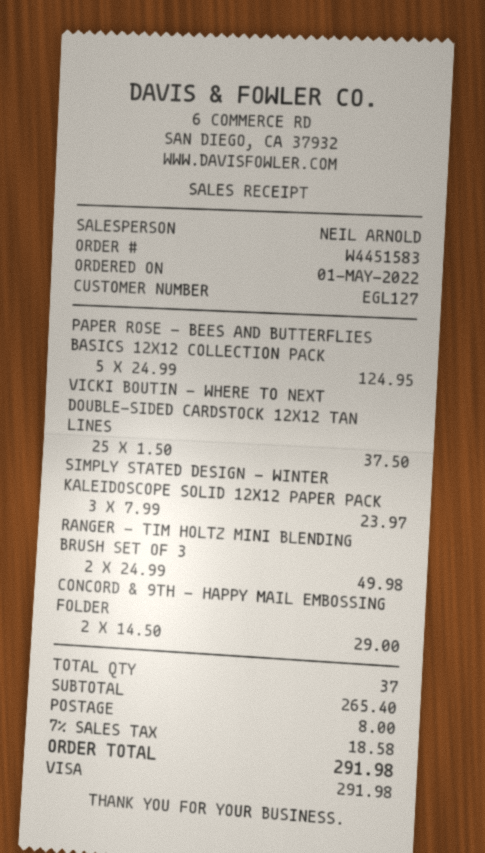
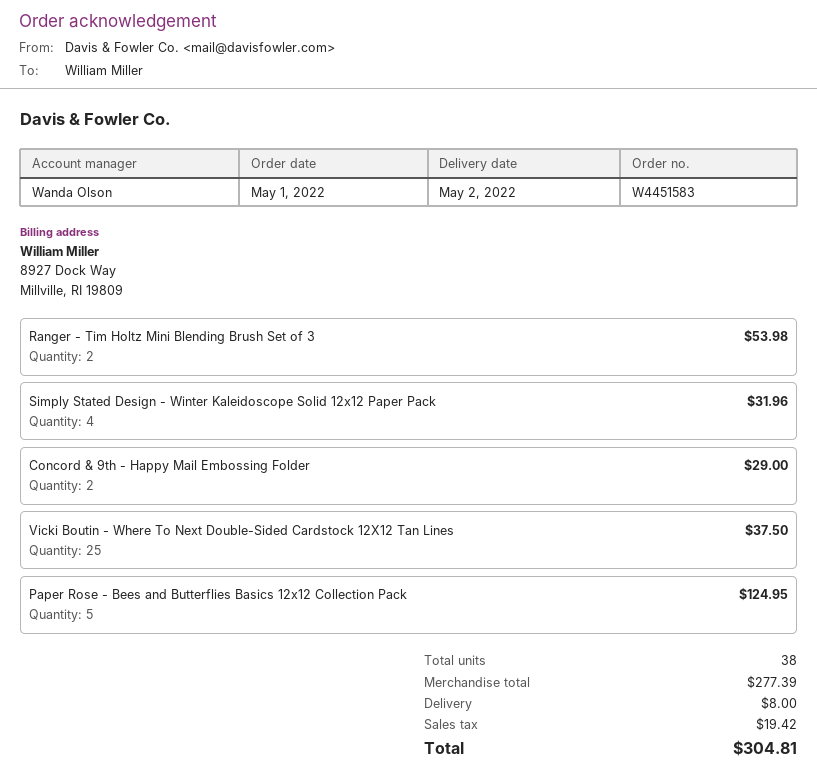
sales rep: NEIL ARNOLD -> Wanda Olson
SIMPLY STATED DESIGN - WINTER KALEIDOSCOPE SOLID 12X12 PAPER PACK: 3 for 23.97 -> 4 for 31.96
RANGER - TIM HOLTZ MINI BLENDING BRUSH SET OF 3: 2 for 49.98 -> 2 for 53.98
total quantity: 37 -> 38
subtotal: 265.40 -> 277.39
tax: 18.58 -> 19.42
total: 291.98 -> 304.81

